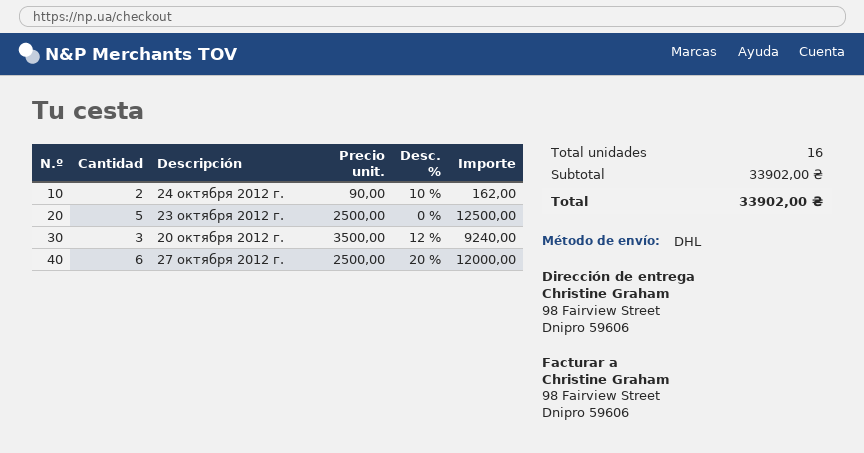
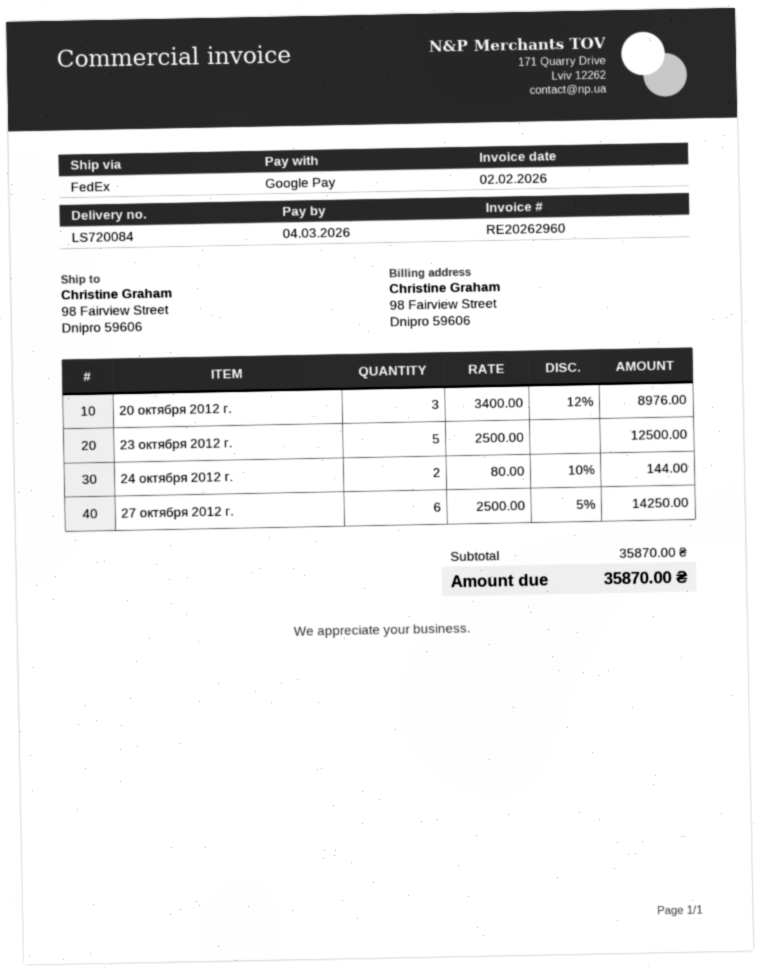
shipping method: DHL -> FedEx
24 октября 2012 г.: 2 x 90.00 - 10% = 162.00 -> 2 x 80.00 - 10% = 144.00
20 октября 2012 г.: 3 x 3500.00 - 12% = 9240.00 -> 3 x 3400.00 - 12% = 8976.00
27 октября 2012 г.: 6 x 2500.00 - 20% = 12000.00 -> 6 x 2500.00 - 5% = 14250.00
subtotal: 33902.00 -> 35870.00
total: 33902.00 -> 35870.00

